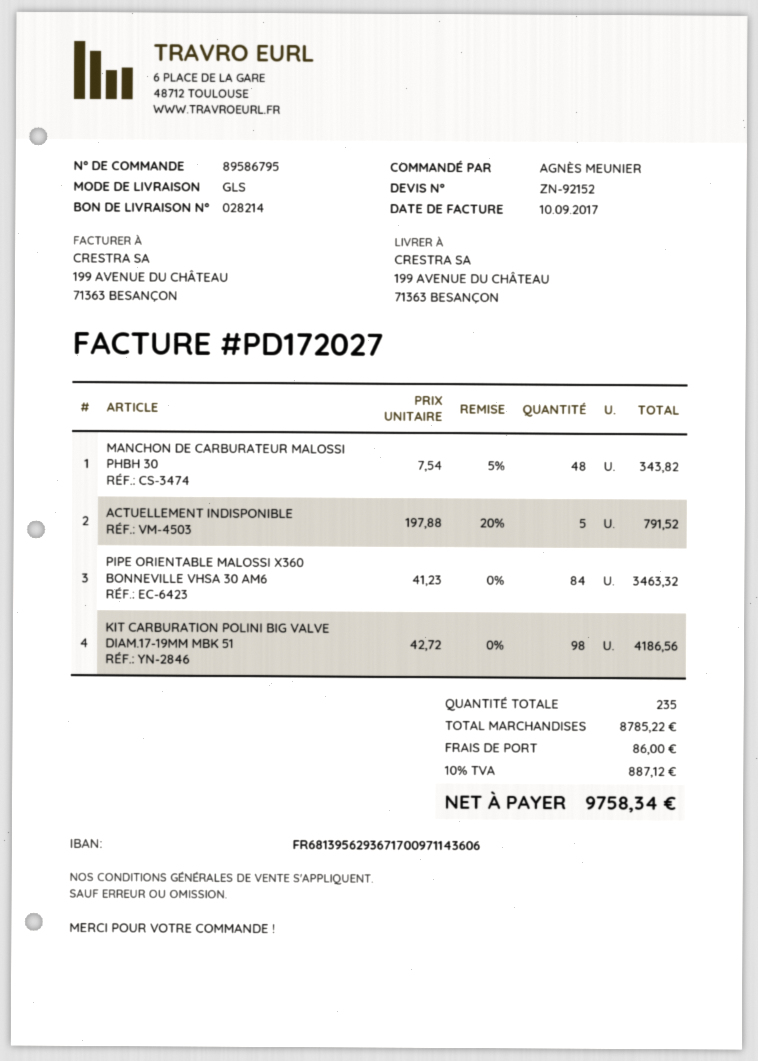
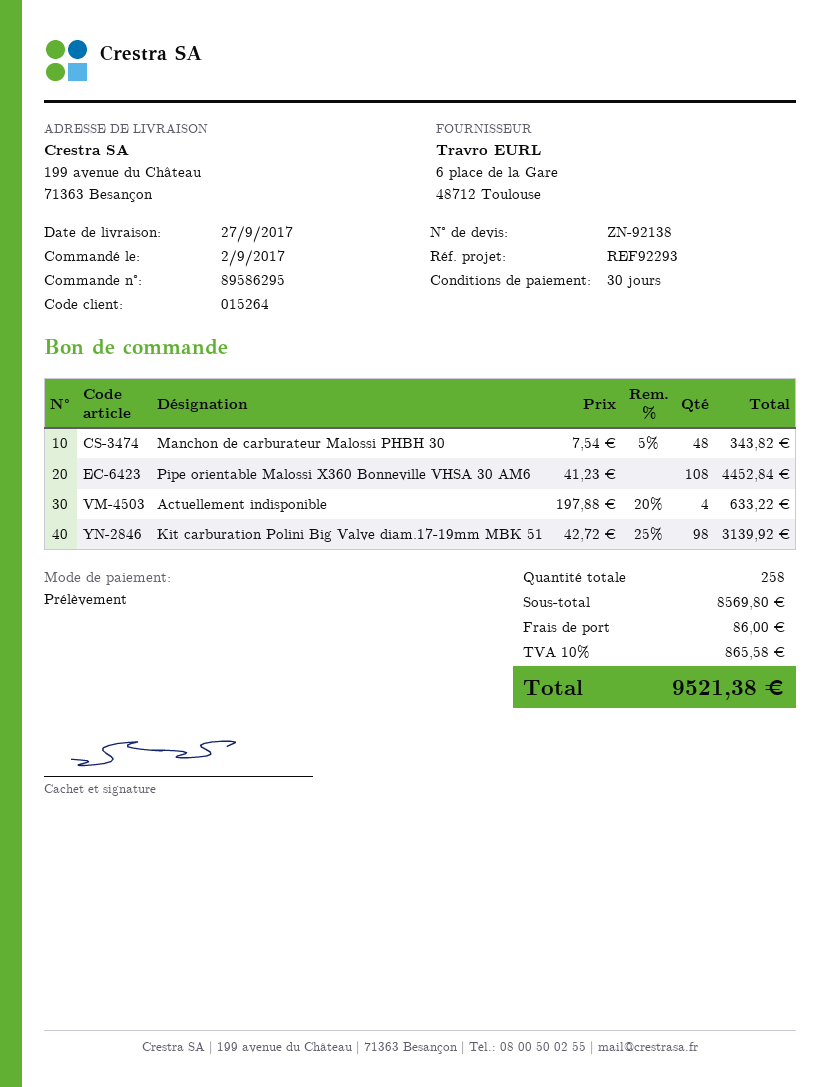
quote number: ZN-92152 -> ZN-92138
order number: 89586795 -> 89586295
ACTUELLEMENT INDISPONIBLE: 5 x 197.88 - 20% = 791.52 -> 4 x 197.88 - 20% = 633.22
PIPE ORIENTABLE MALOSSI X360 BONNEVILLE VHSA 30 AM6: 84 x 41.23 = 3463.32 -> 108 x 41.23 = 4452.84
KIT CARBURATION POLINI BIG VALVE DIAM.17-19MM MBK 51: 98 x 42.72 = 4186.56 -> 98 x 42.72 - 25% = 3139.92
total quantity: 235 -> 258
subtotal: 8785.22 -> 8569.80
tax: 10% = 887.12 -> 10% = 865.58
total: 9758.34 -> 9521.38

